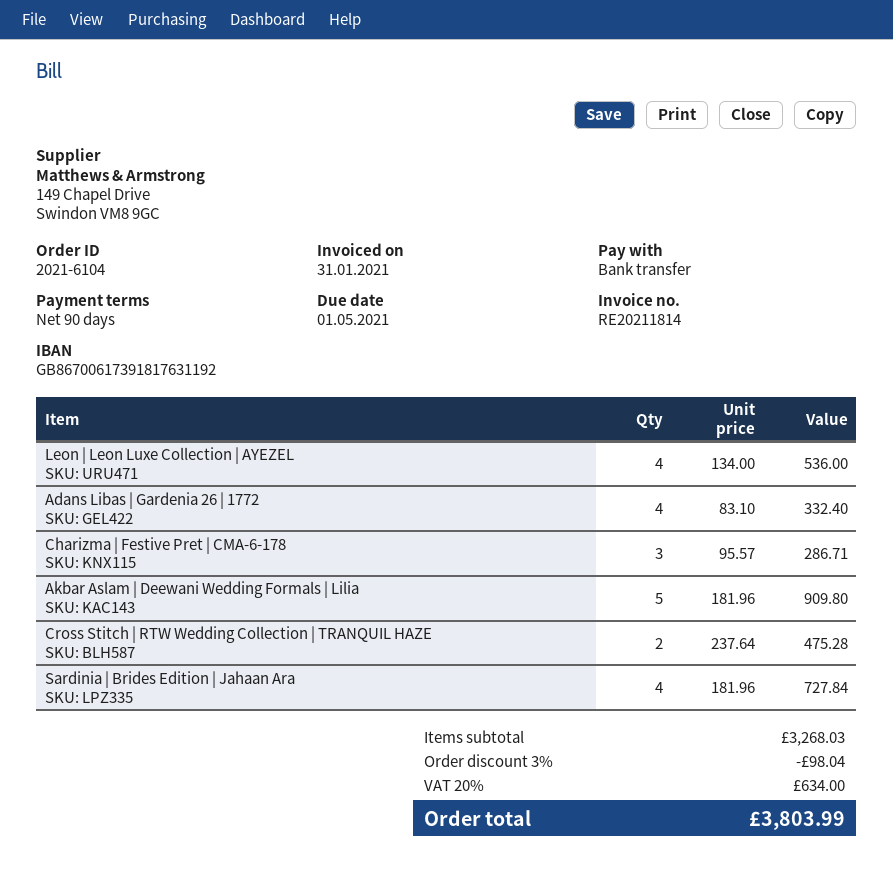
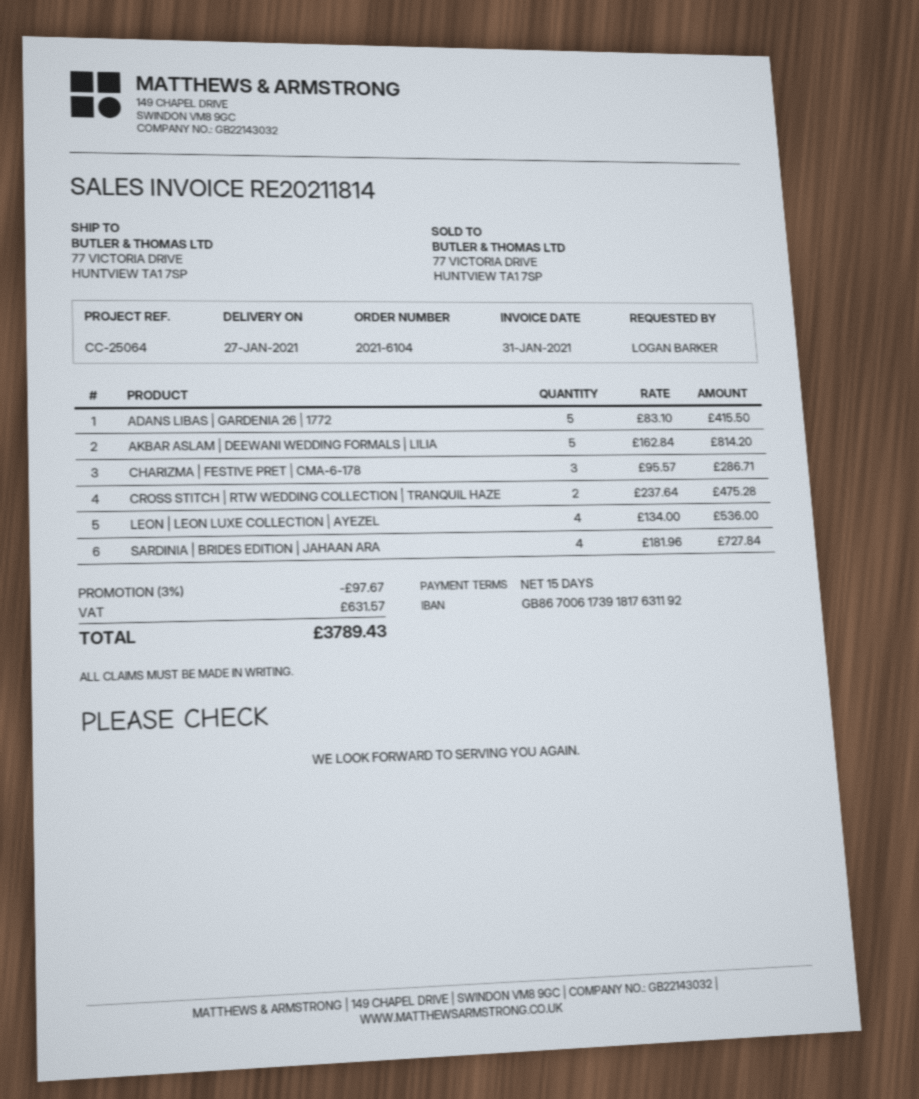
payment terms: 90 days -> 15 days
Adans Libas | Gardenia 26 | 1772: 4 x 83.10 = 332.40 -> 5 x 83.10 = 415.50
Akbar Aslam | Deewani Wedding Formals | Lilia: 5 x 181.96 = 909.80 -> 5 x 162.84 = 814.20
discount: 3% = 98.04 -> 3% = 97.67
tax: 634.00 -> 631.57
total: 3803.99 -> 3789.43

